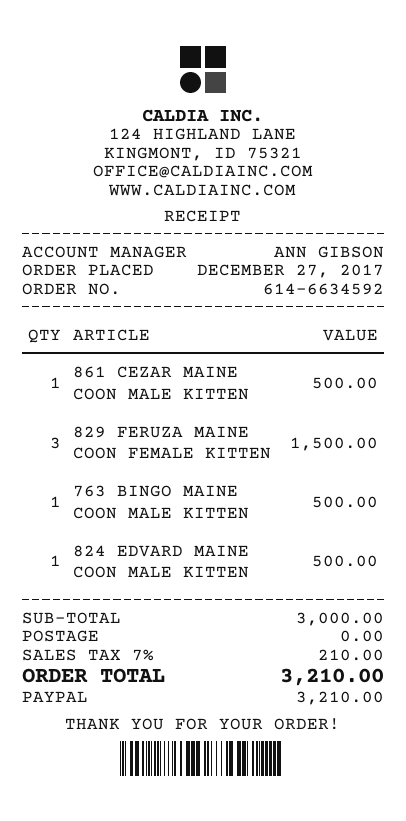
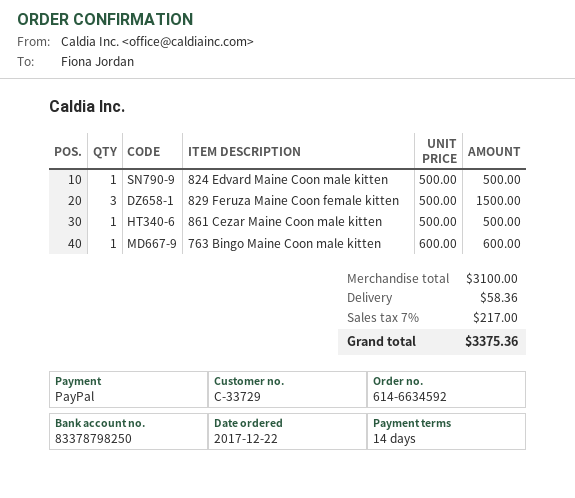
order date: 2017-12-27 -> 2017-12-22
763 BINGO MAINE COON MALE KITTEN: 1 for 500.00 -> 1 for 600.00
subtotal: 3000.00 -> 3100.00
shipping: 0.00 -> 58.36
tax: 7% = 210.00 -> 7% = 217.00
total: 3210.00 -> 3375.36

